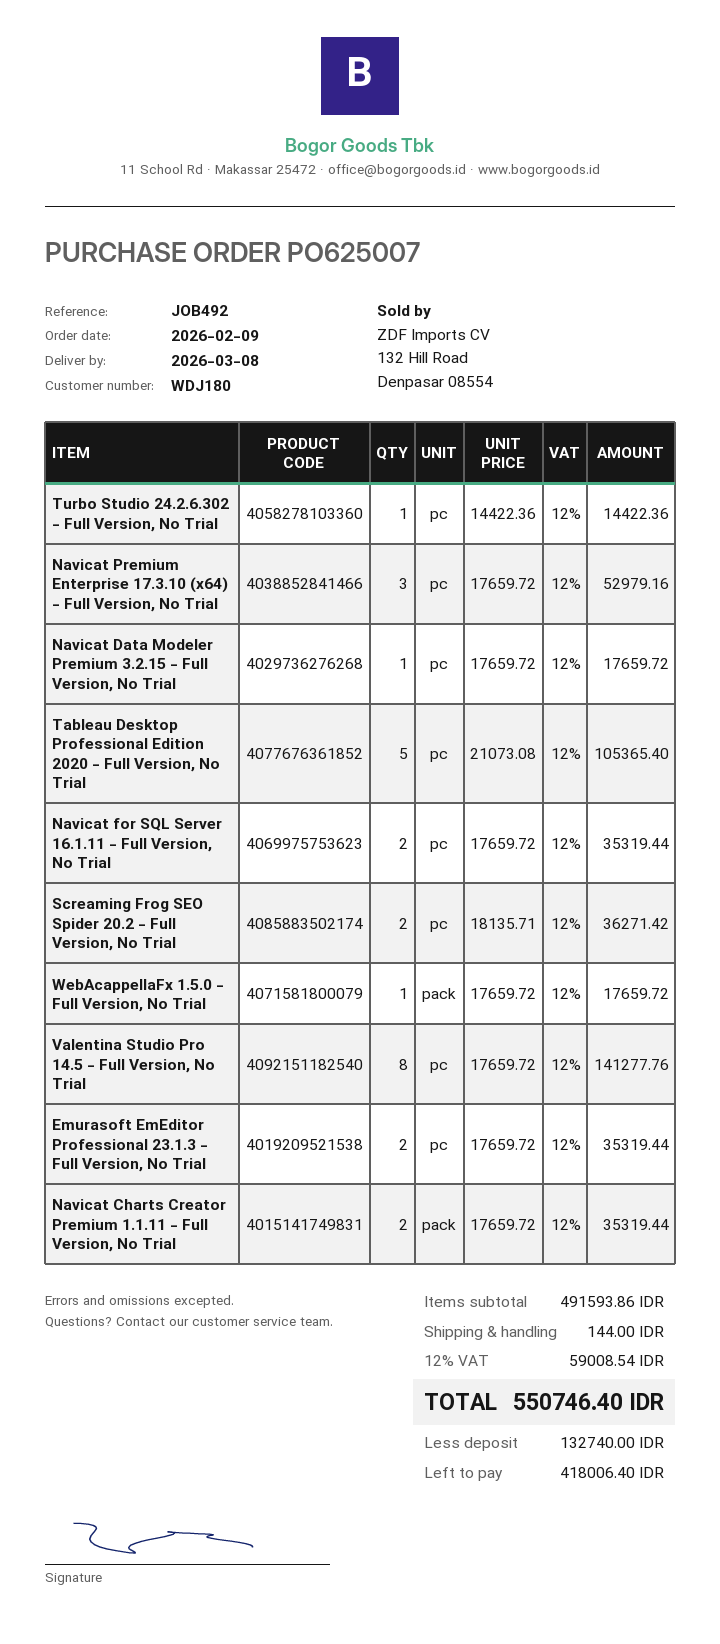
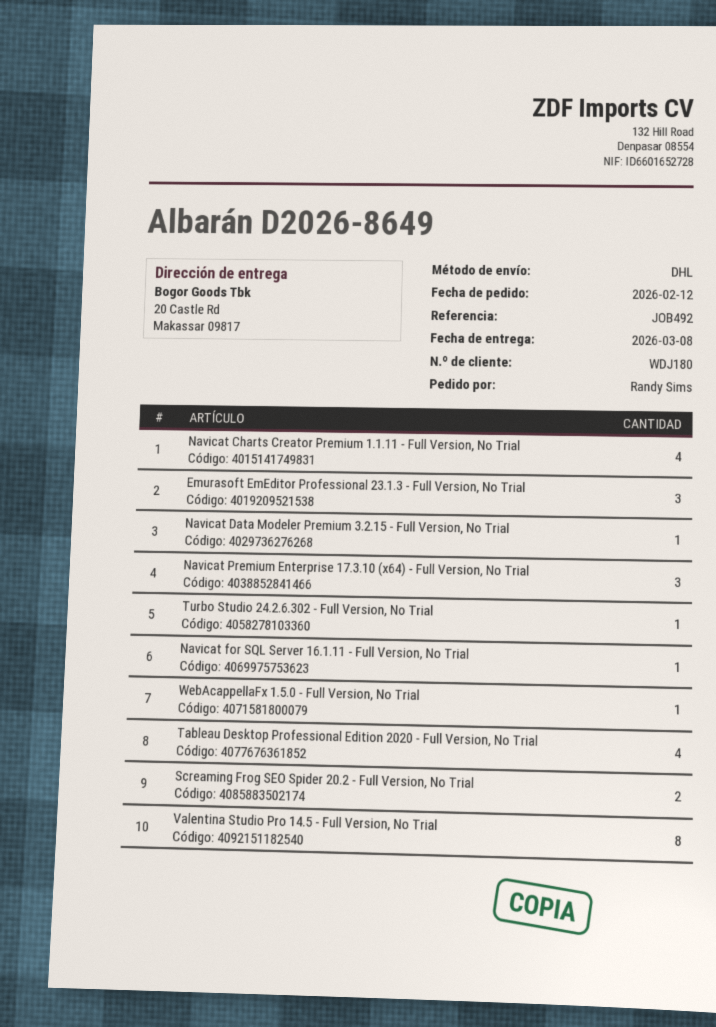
order date: 2026-02-09 -> 2026-02-12
Tableau Desktop Professional Edition 2020 - Full Version, No Trial: 5 -> 4
Navicat for SQL Server 16.1.11 - Full Version, No Trial: 2 -> 1
Emurasoft EmEditor Professional 23.1.3 - Full Version, No Trial: 2 -> 3
Navicat Charts Creator Premium 1.1.11 - Full Version, No Trial: 2 -> 4

